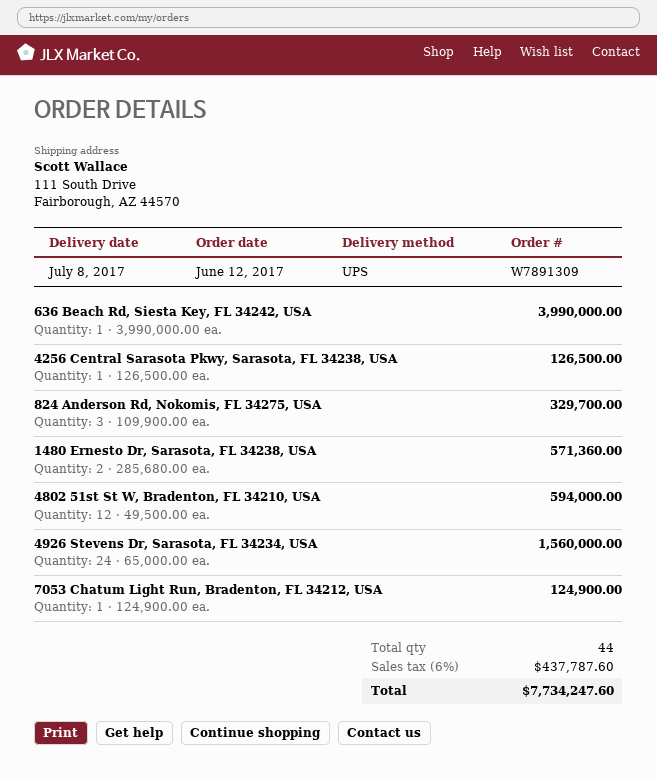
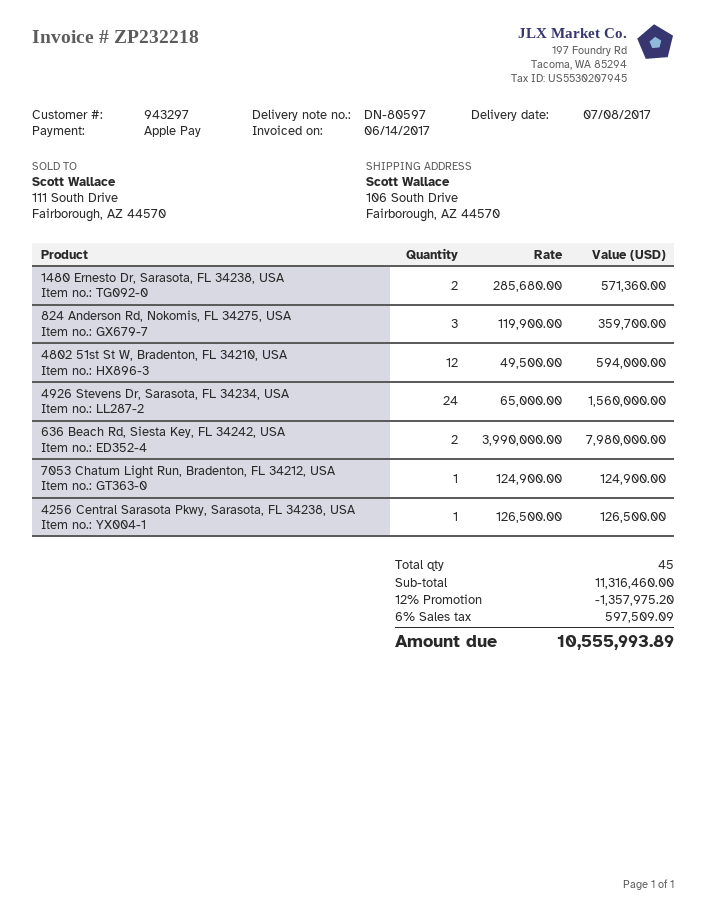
ship to: 111 South Drive, Fairborough, AZ 44570 -> 106 South Drive, Fairborough, AZ 44570
636 Beach Rd, Siesta Key, FL 34242, USA: 1 x 3990000.00 = 3990000.00 -> 2 x 3990000.00 = 7980000.00
824 Anderson Rd, Nokomis, FL 34275, USA: 3 x 109900.00 = 329700.00 -> 3 x 119900.00 = 359700.00
total quantity: 44 -> 45
discount: none -> 12% = 1357975.20
tax: 6% = 437787.60 -> 6% = 597509.09
total: 7734247.60 -> 10555993.89

